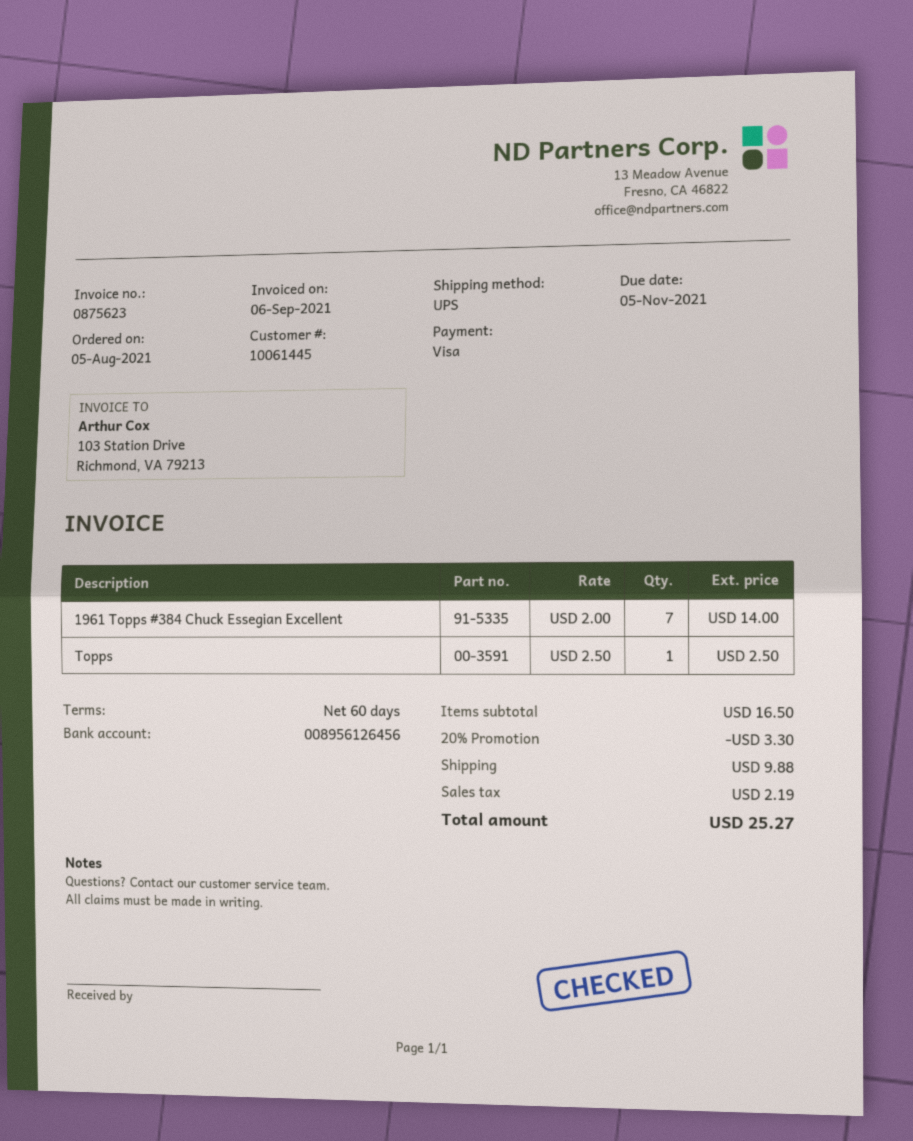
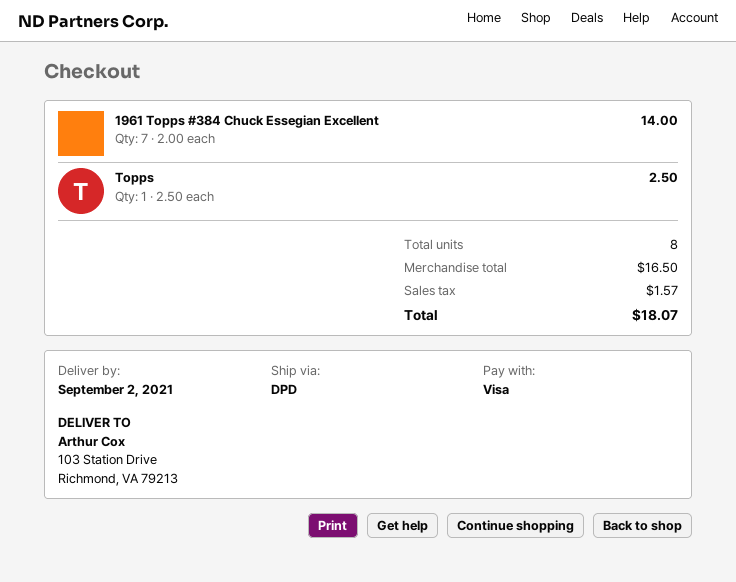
shipping method: UPS -> DPD
discount: 20% = 3.30 -> none
shipping: 9.88 -> none
tax: 2.19 -> 1.57
total: 25.27 -> 18.07

